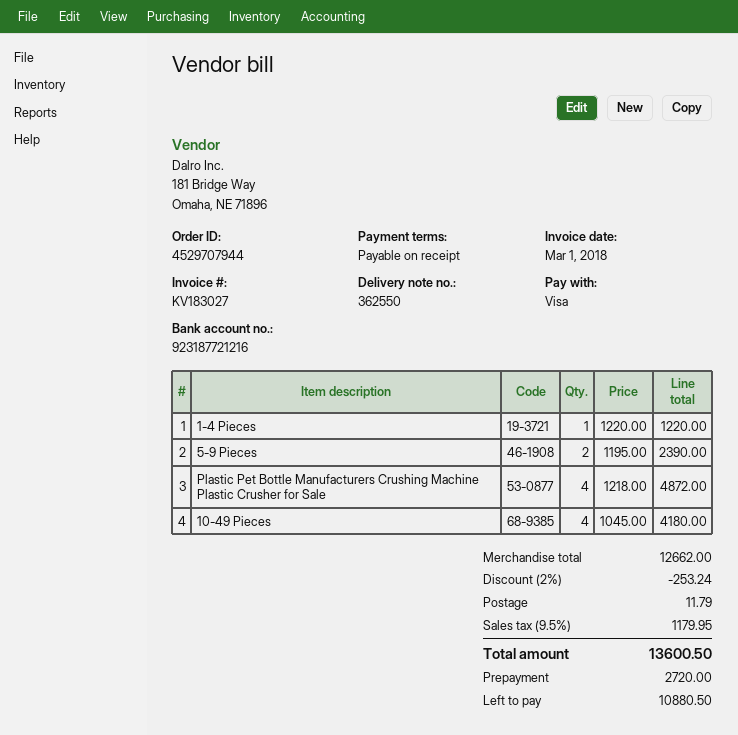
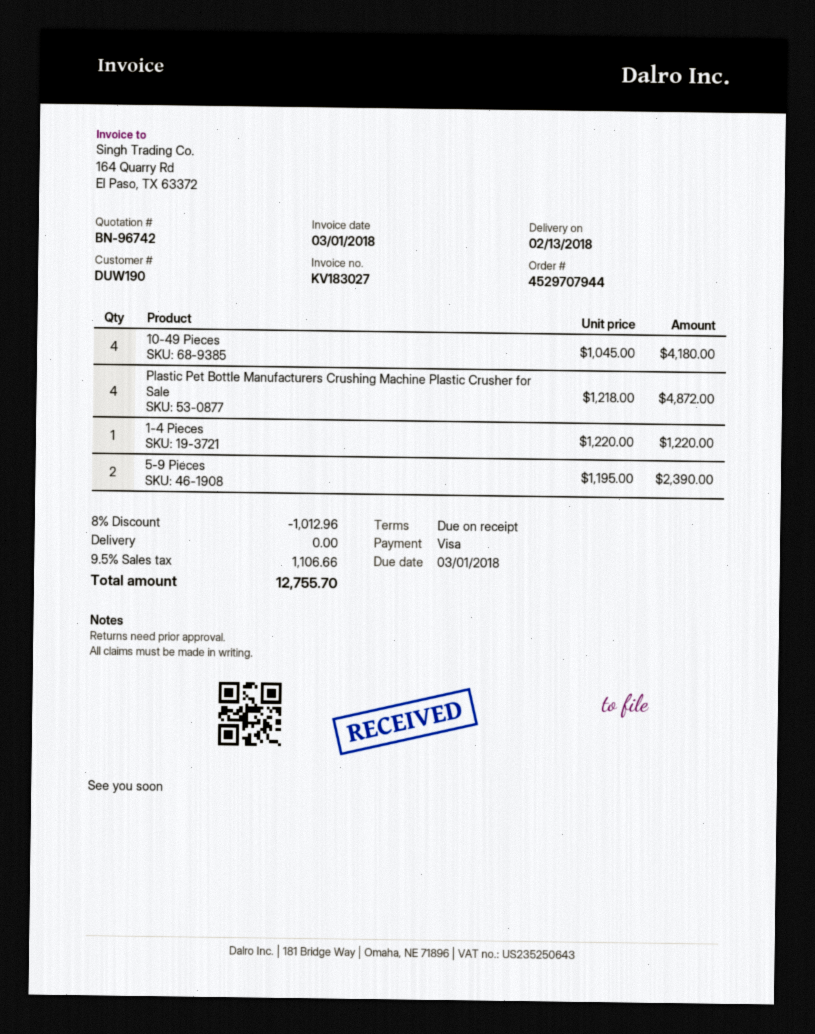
discount: 2% = 253.24 -> 8% = 1012.96
shipping: 11.79 -> 0.00
tax: 9.5% = 1179.95 -> 9.5% = 1106.66
total: 13600.50 -> 12755.70

